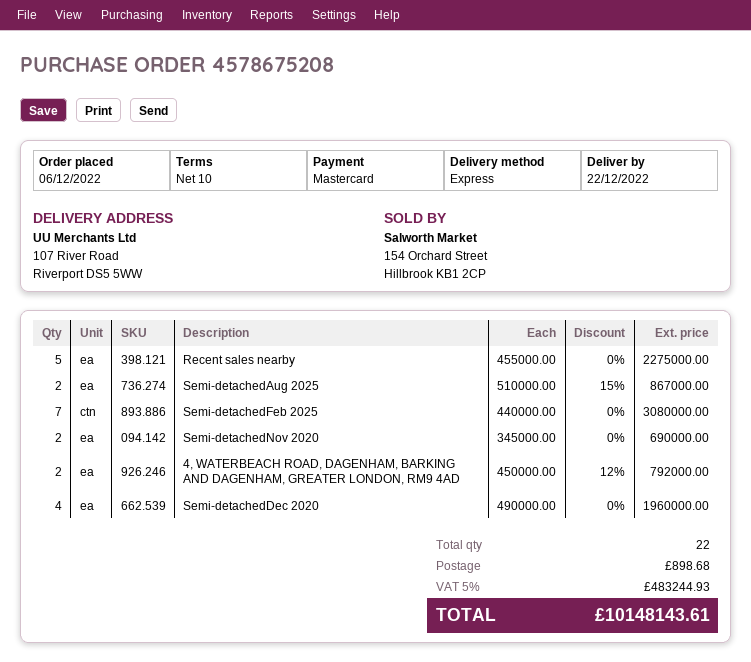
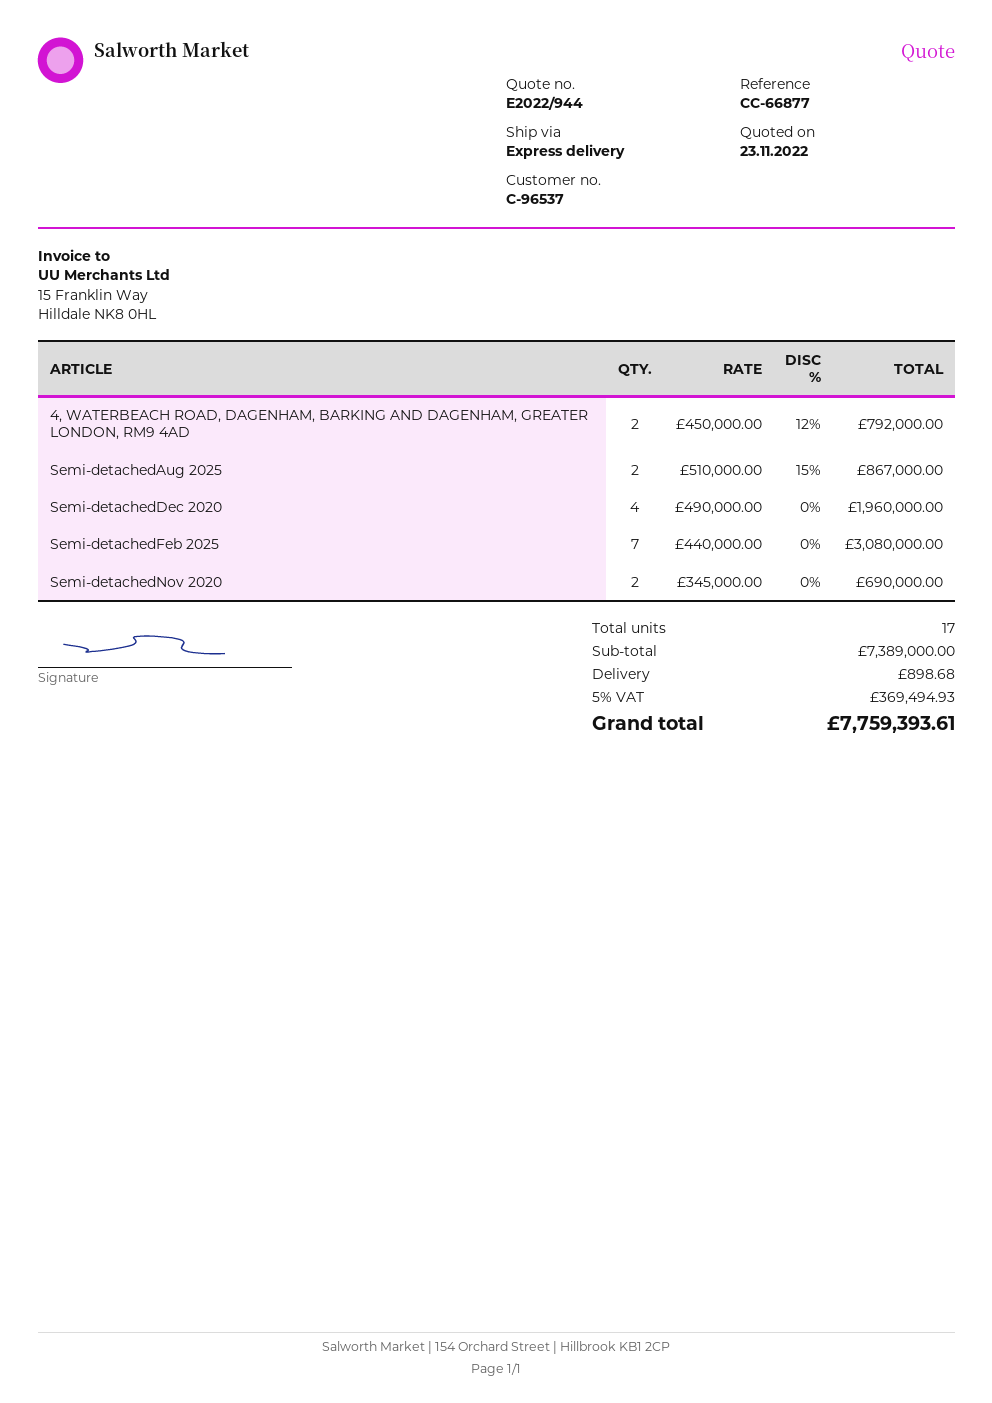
Recent sales nearby: 5 x 455000.00 = 2275000.00 -> none
total quantity: 22 -> 17
tax: 5% = 483244.93 -> 5% = 369494.93
total: 10148143.61 -> 7759393.61

